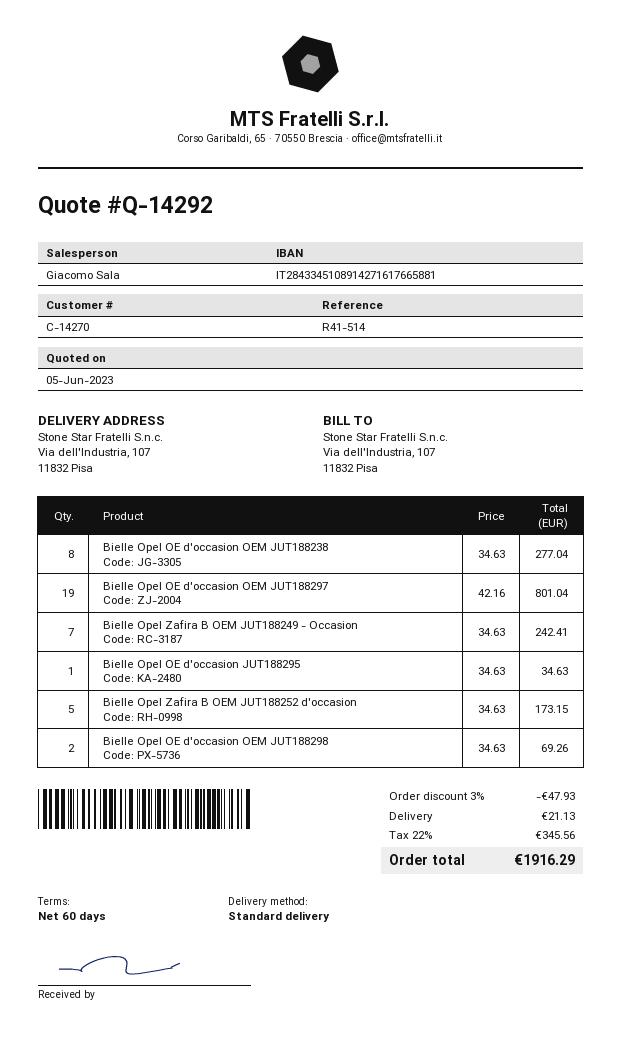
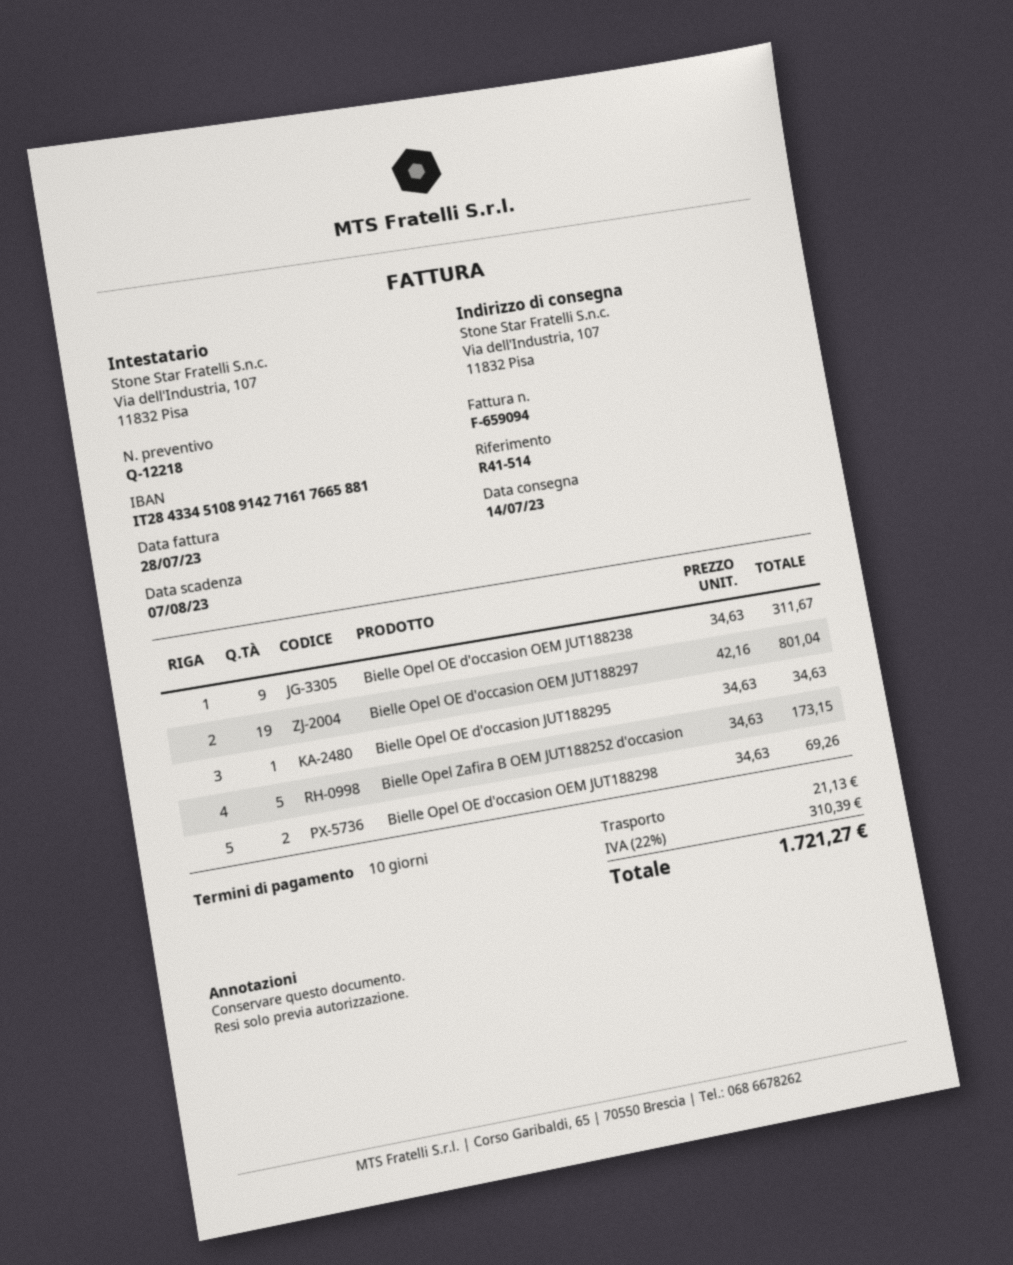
quote number: Q-14292 -> Q-12218
payment terms: 60 days -> 10 days
Bielle Opel OE d'occasion OEM JUT188238: 8 x 34.63 = 277.04 -> 9 x 34.63 = 311.67
Bielle Opel Zafira B OEM JUT188249 - Occasion: 7 x 34.63 = 242.41 -> none
discount: 3% = 47.93 -> none
tax: 22% = 345.56 -> 22% = 310.39
total: 1916.29 -> 1721.27

